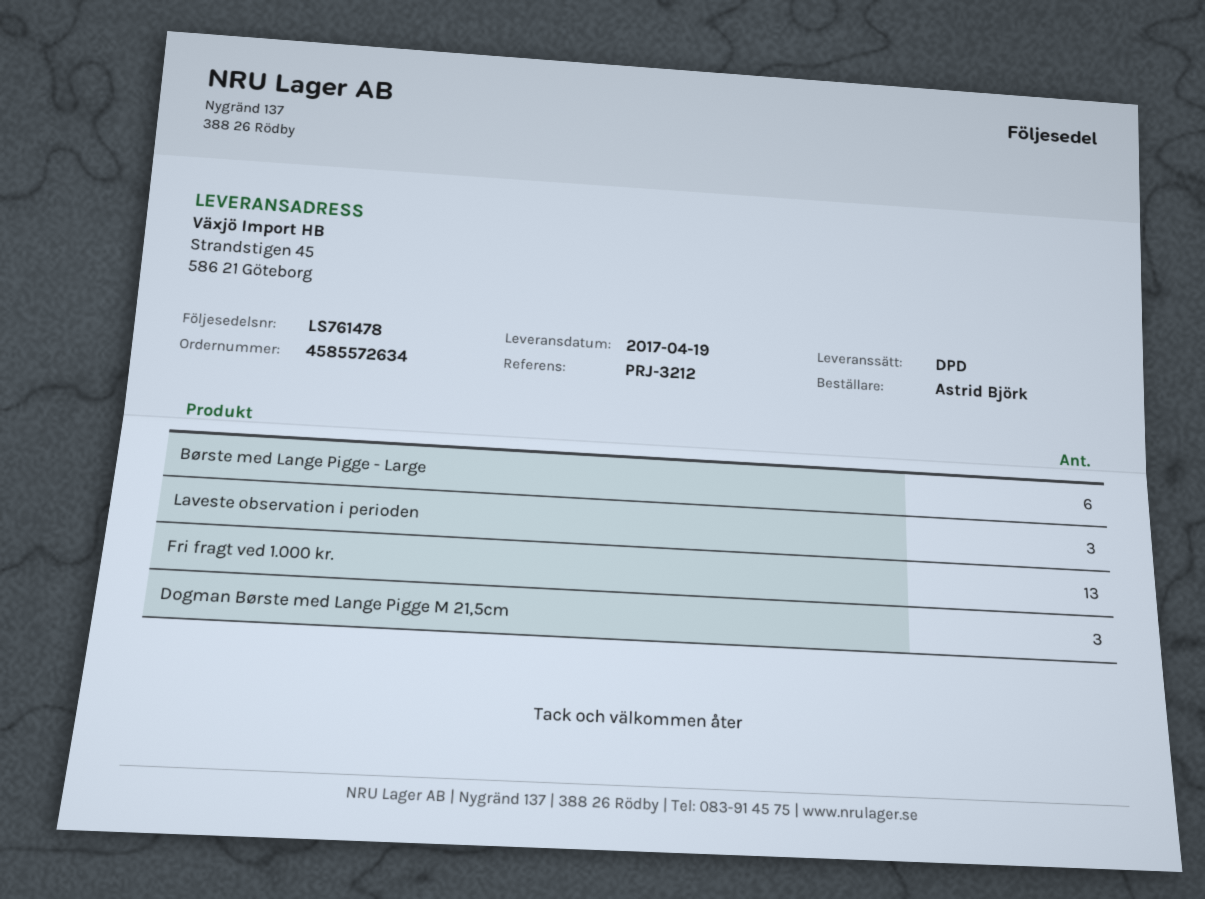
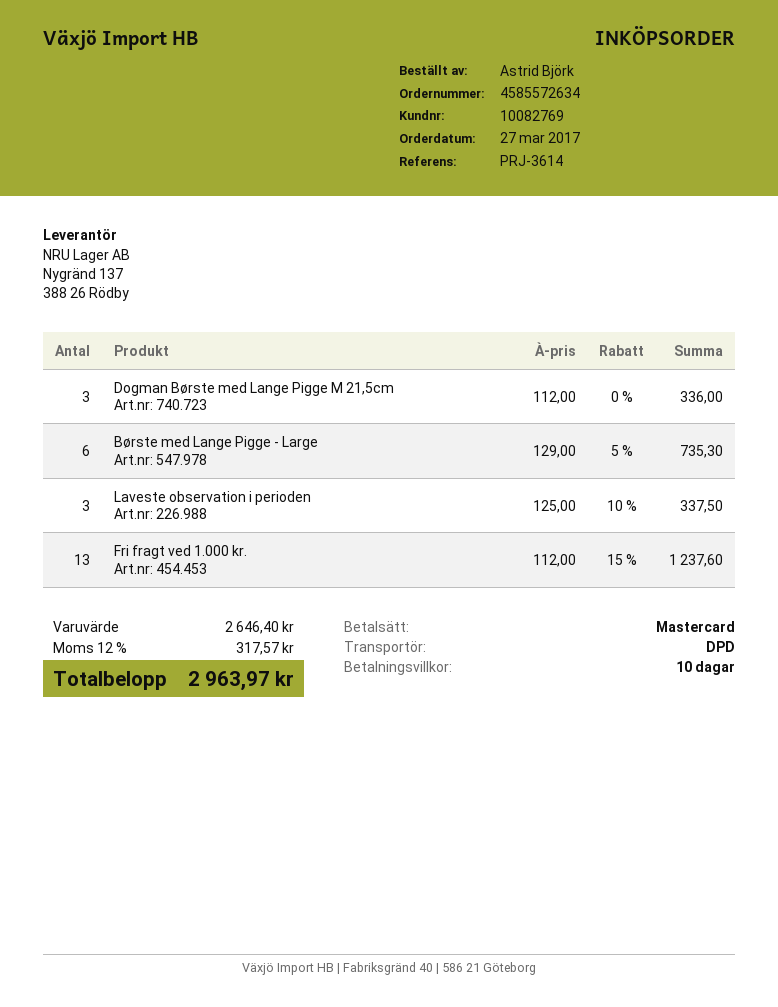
reference: PRJ-3212 -> PRJ-3614

